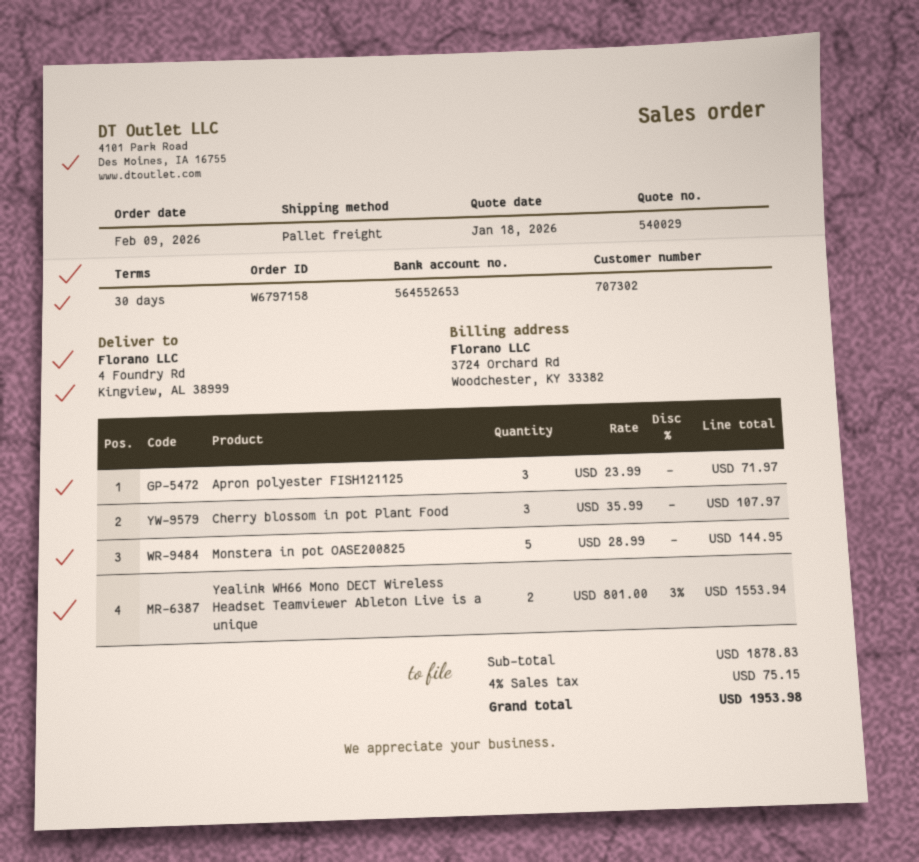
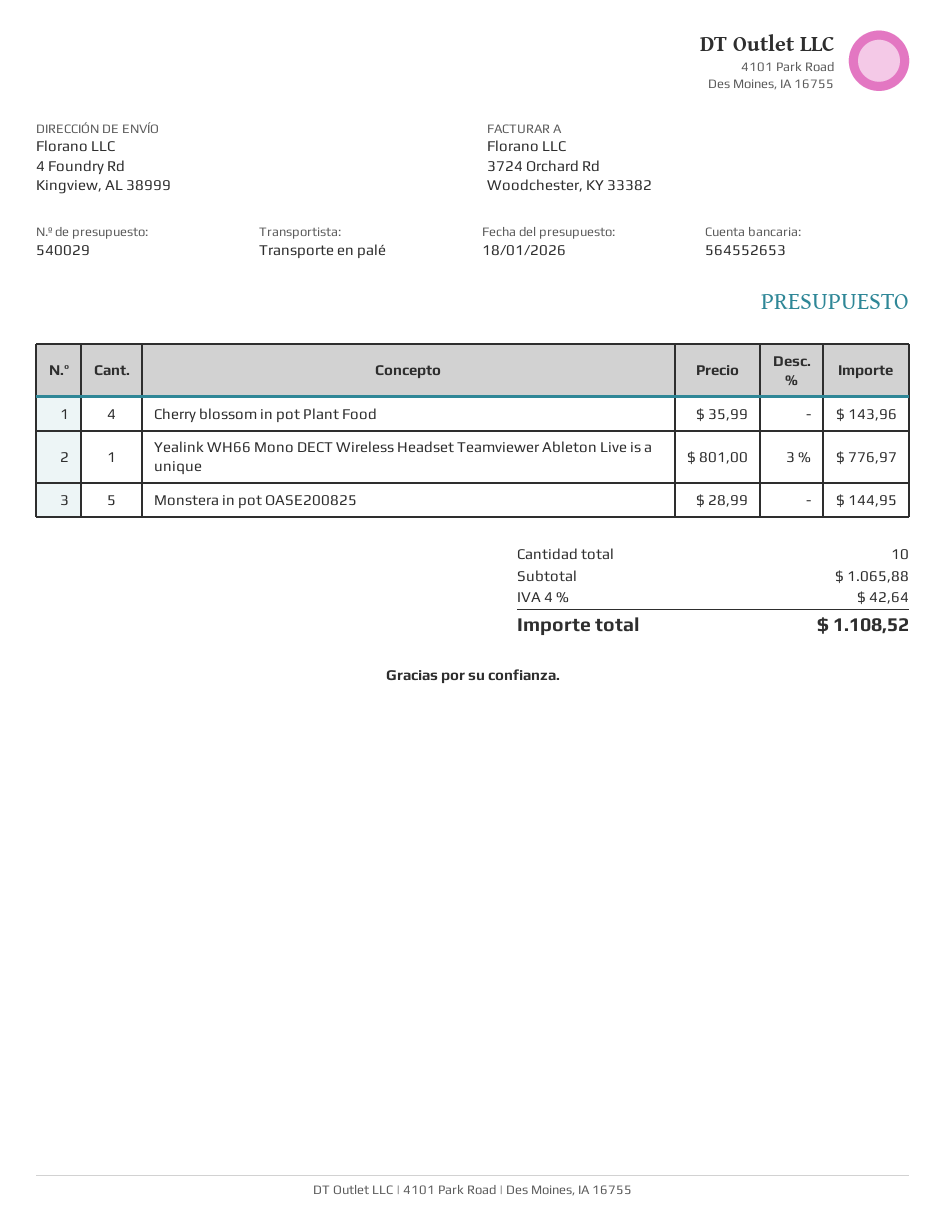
Apron polyester FISH121125: 3 x 23.99 = 71.97 -> none
Cherry blossom in pot Plant Food: 3 x 35.99 = 107.97 -> 4 x 35.99 = 143.96
Yealink WH66 Mono DECT Wireless Headset Teamviewer Ableton Live is a unique: 2 x 801.00 - 3% = 1553.94 -> 1 x 801.00 - 3% = 776.97
subtotal: 1878.83 -> 1065.88
tax: 4% = 75.15 -> 4% = 42.64
total: 1953.98 -> 1108.52

